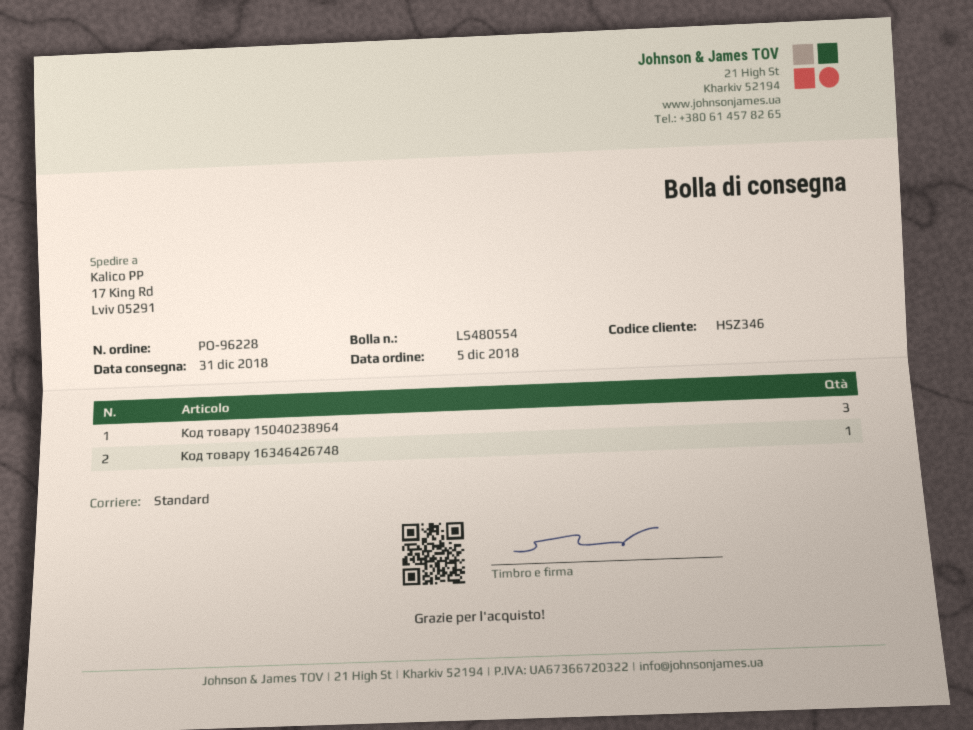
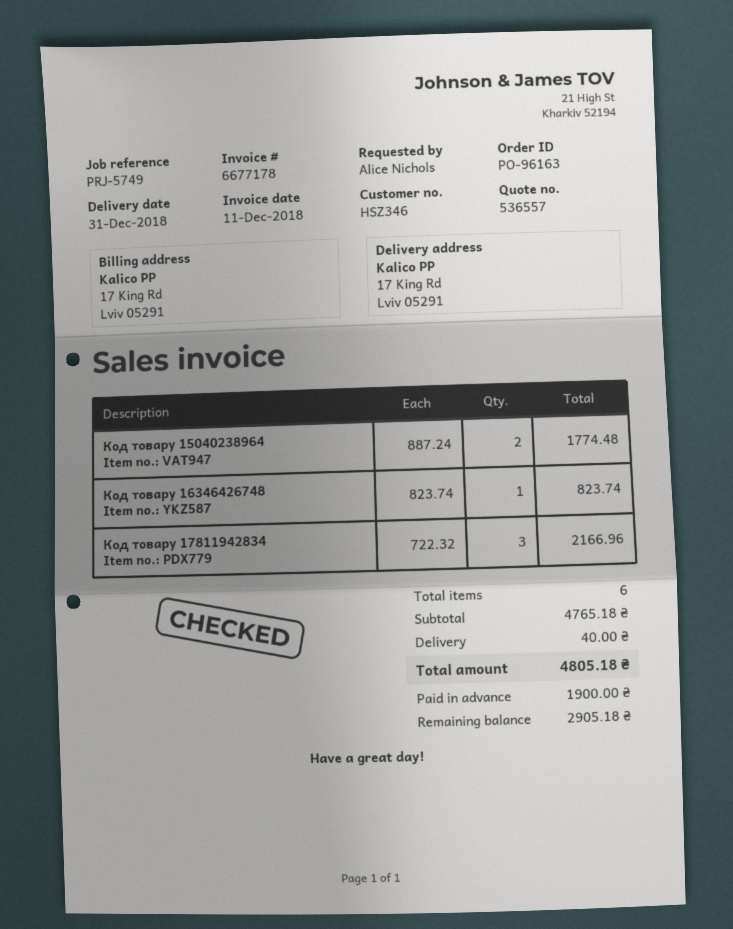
order number: PO-96228 -> PO-96163
Код товару 15040238964: 3 -> 2
Код товару 17811942834: none -> 3

